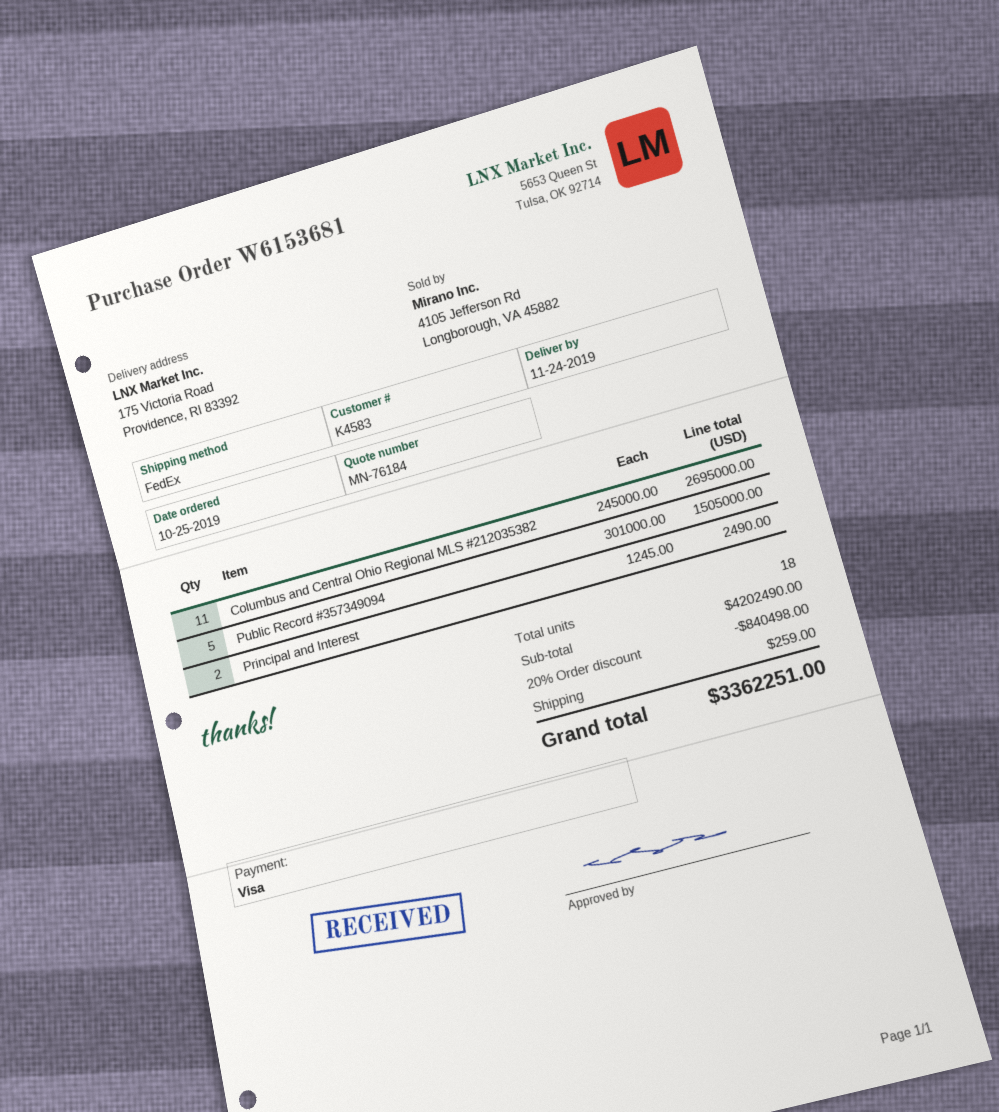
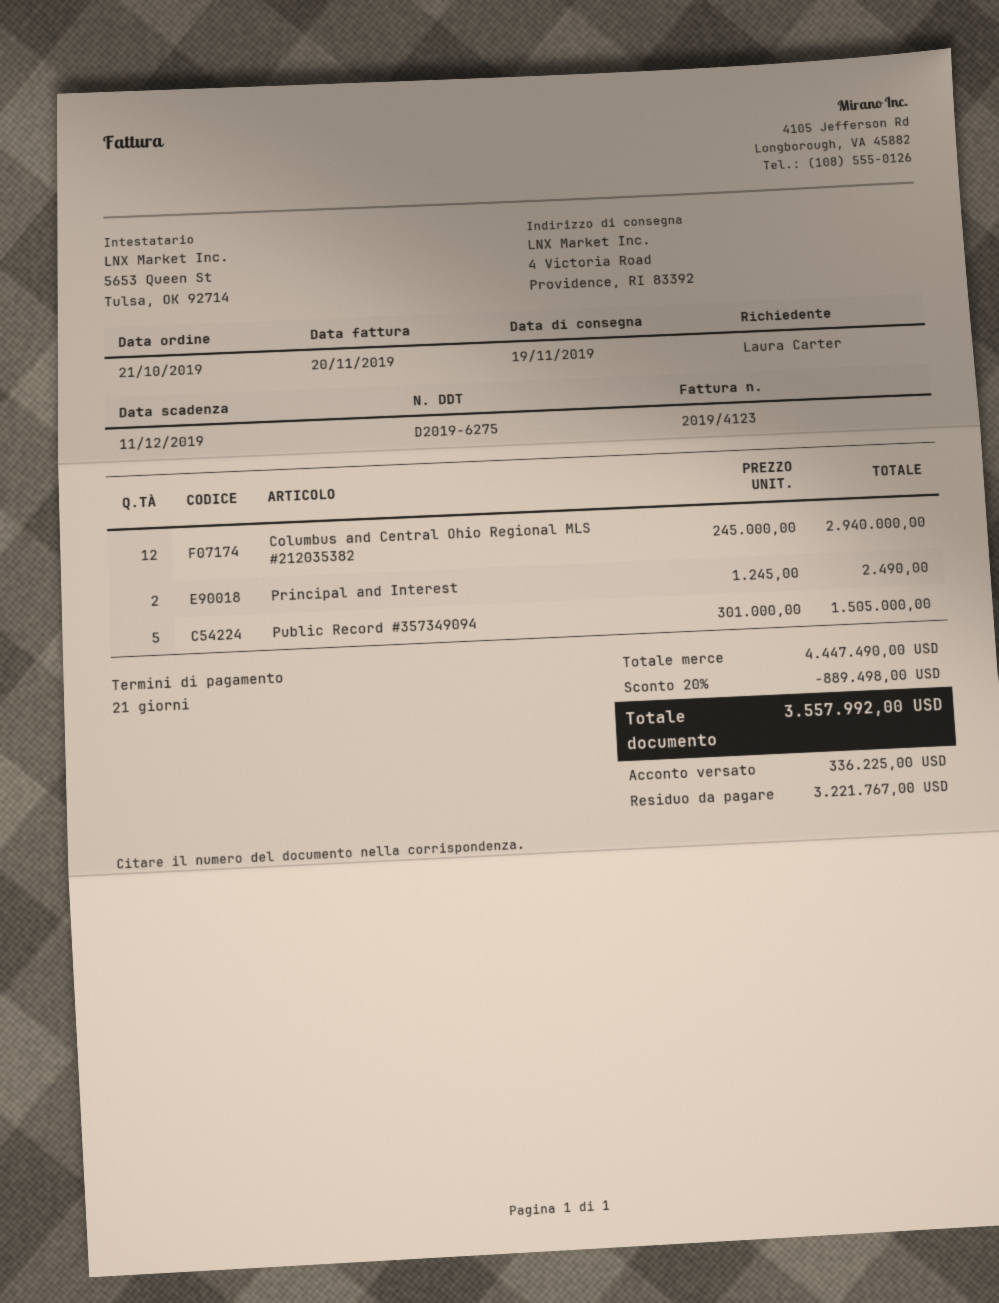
order date: 2019-10-25 -> 2019-10-21
delivery date: 2019-11-24 -> 2019-11-19
ship to: 175 Victoria Road, Providence, RI 83392 -> 4 Victoria Road, Providence, RI 83392
Columbus and Central Ohio Regional MLS #212035382: 11 x 245000.00 = 2695000.00 -> 12 x 245000.00 = 2940000.00
subtotal: 4202490.00 -> 4447490.00
discount: 20% = 840498.00 -> 20% = 889498.00
shipping: 259.00 -> none
total: 3362251.00 -> 3557992.00

